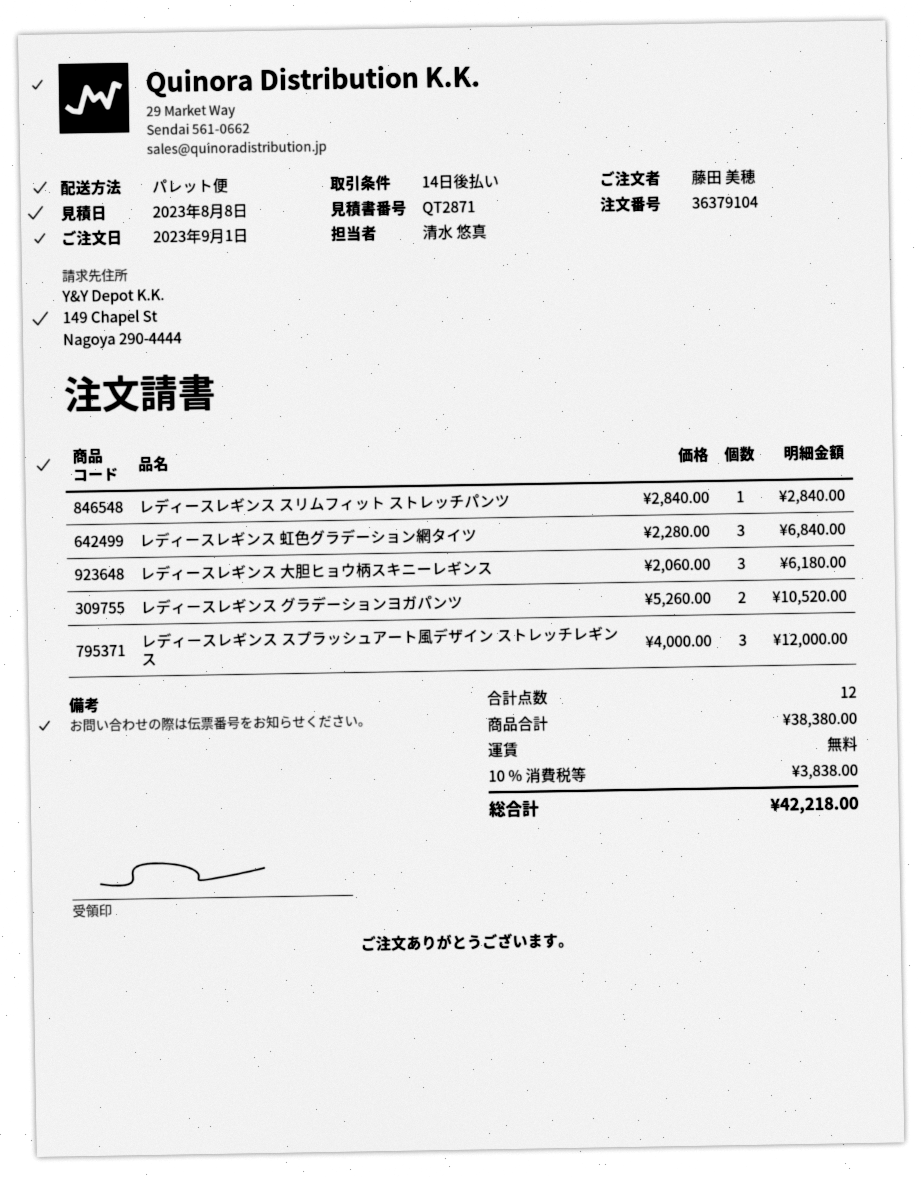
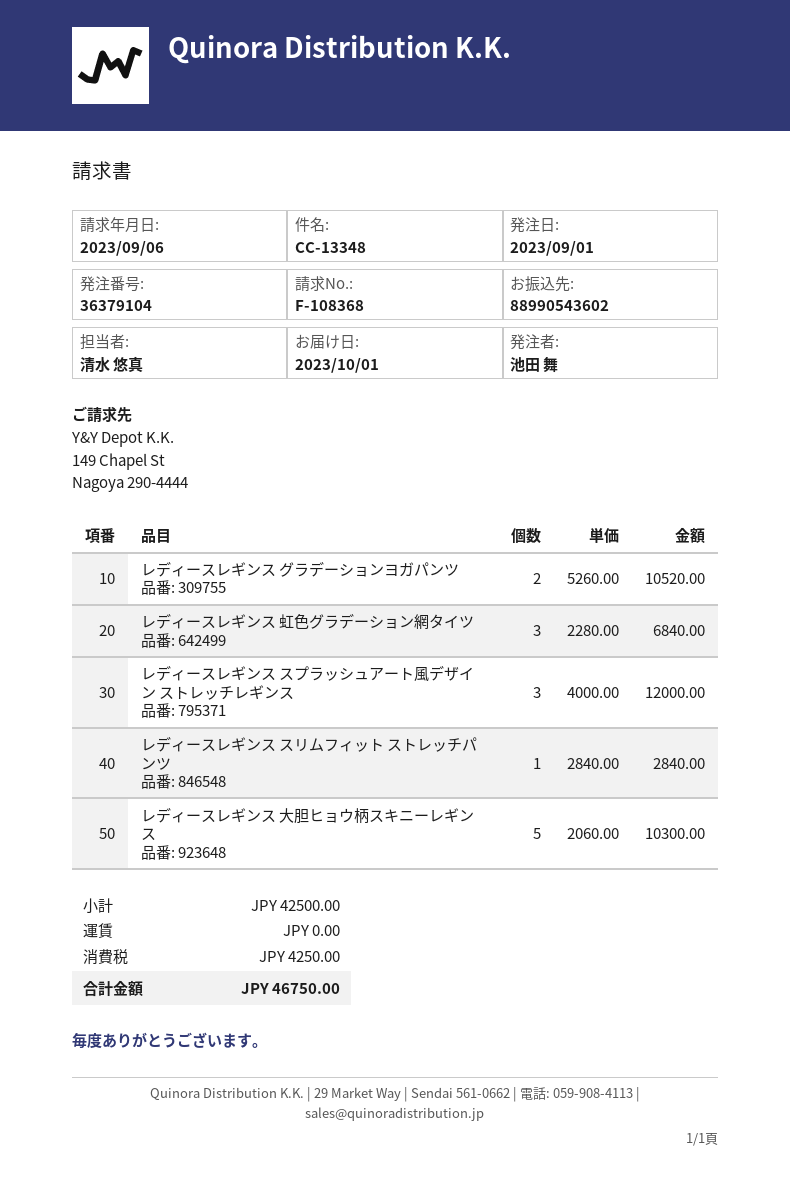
ordered by: 藤田 美穂 -> 池田 舞
レディースレギンス 大胆ヒョウ柄スキニーレギンス: 3 x 2060.00 = 6180.00 -> 5 x 2060.00 = 10300.00
subtotal: 38380.00 -> 42500.00
tax: 3838.00 -> 4250.00
total: 42218.00 -> 46750.00

